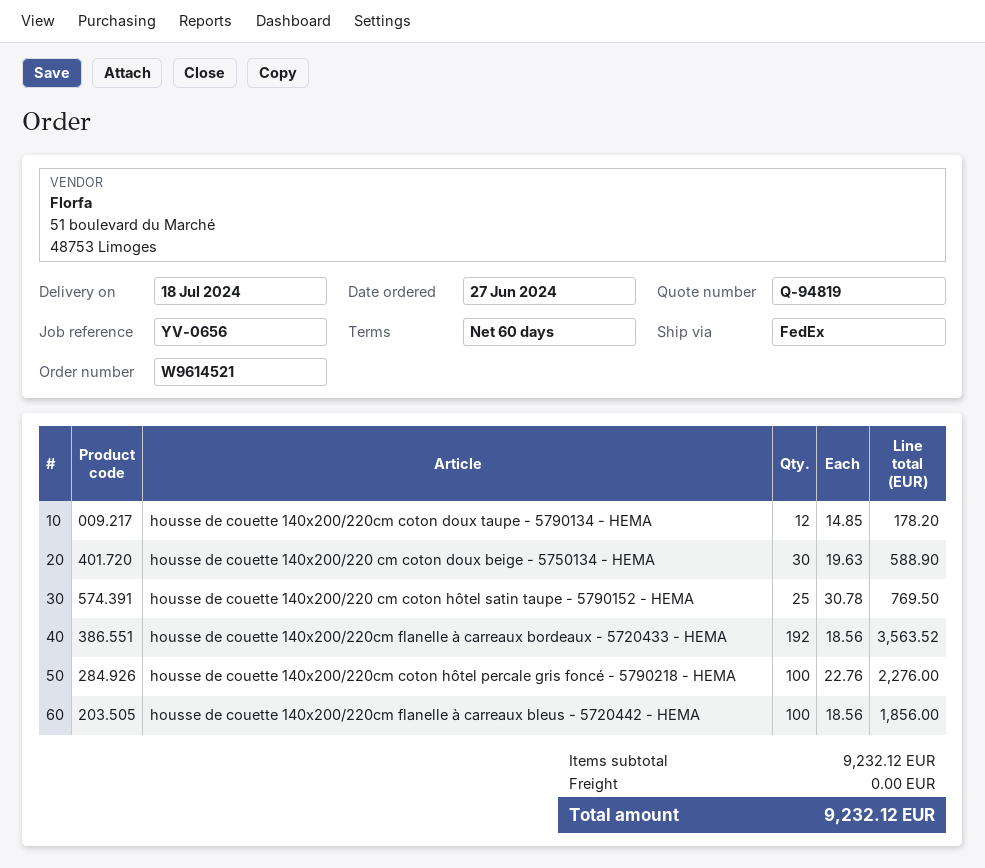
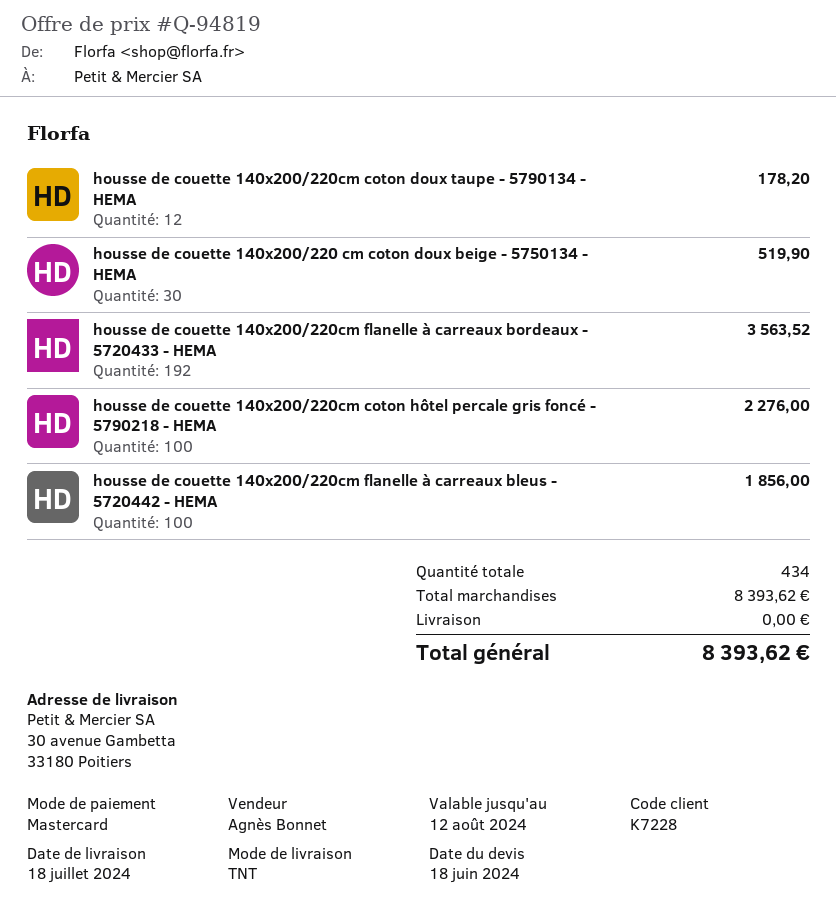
shipping method: FedEx -> TNT
housse de couette 140x200/220 cm coton doux beige - 5750134 - HEMA: 30 for 588.90 -> 30 for 519.90
housse de couette 140x200/220 cm coton hôtel satin taupe - 5790152 - HEMA: 25 for 769.50 -> none
subtotal: 9232.12 -> 8393.62
total: 9232.12 -> 8393.62

